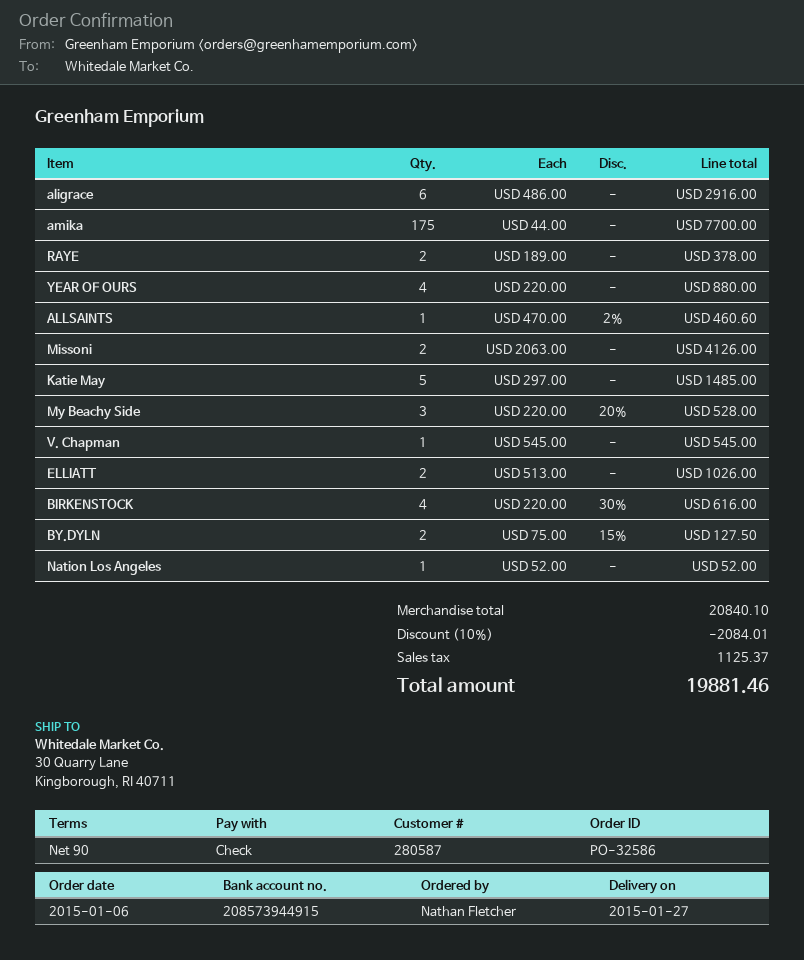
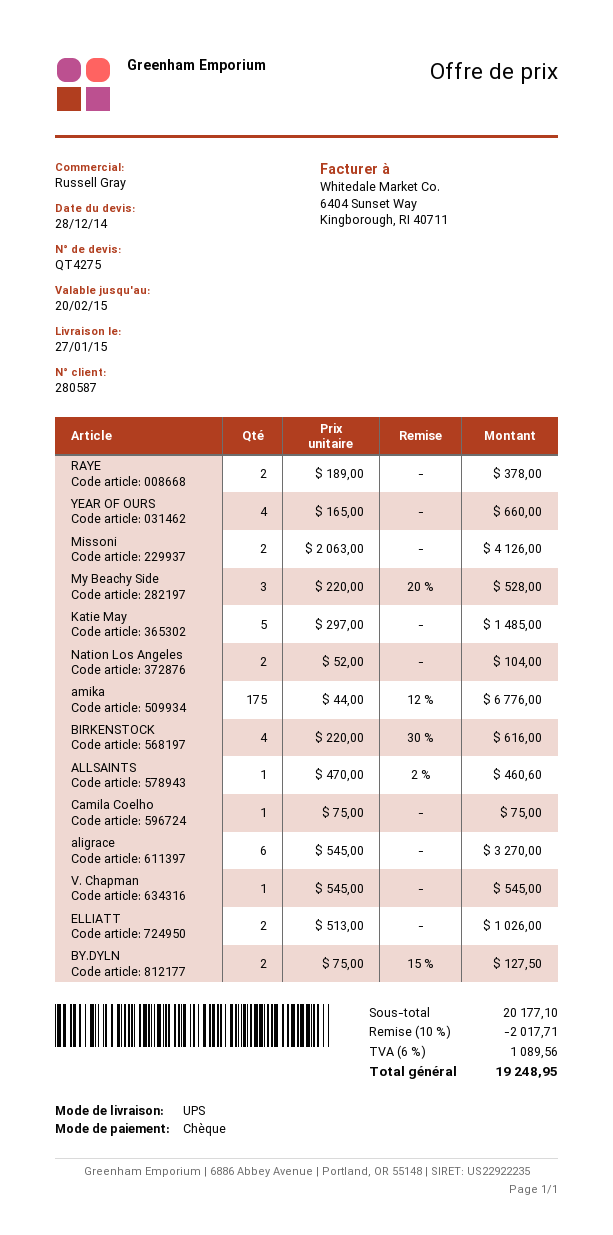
aligrace: 6 x 486.00 = 2916.00 -> 6 x 545.00 = 3270.00
amika: 175 x 44.00 = 7700.00 -> 175 x 44.00 - 12% = 6776.00
YEAR OF OURS: 4 x 220.00 = 880.00 -> 4 x 165.00 = 660.00
Nation Los Angeles: 1 x 52.00 = 52.00 -> 2 x 52.00 = 104.00
Camila Coelho: none -> 1 x 75.00 = 75.00
subtotal: 20840.10 -> 20177.10
discount: 10% = 2084.01 -> 10% = 2017.71
tax: 1125.37 -> 1089.56
total: 19881.46 -> 19248.95

